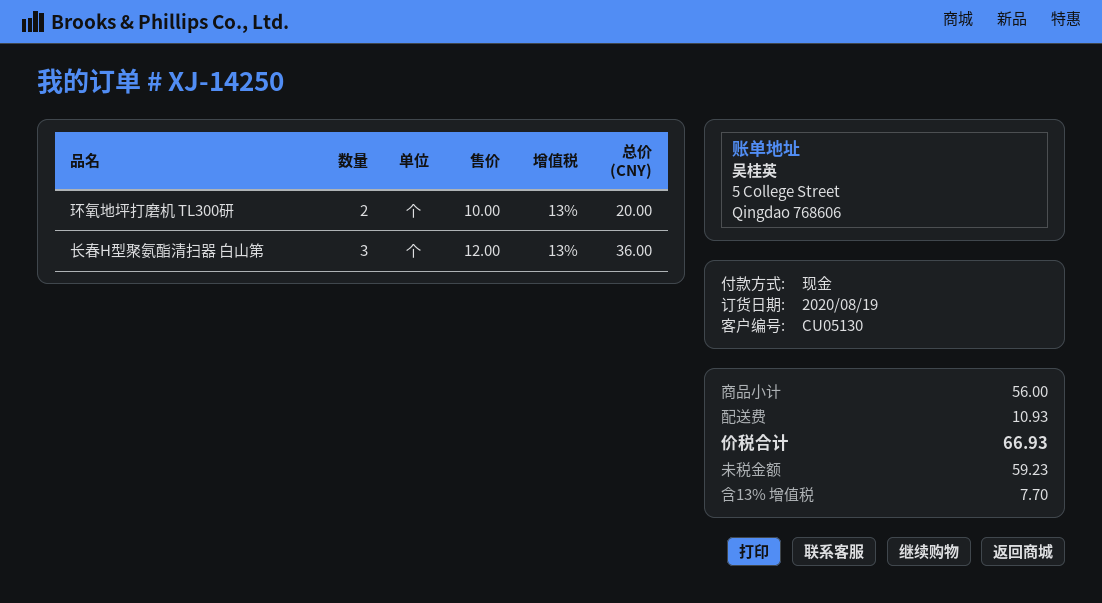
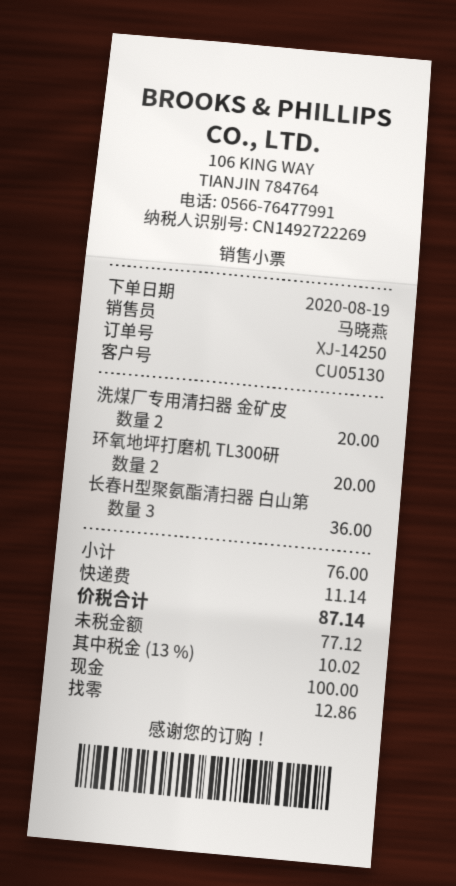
洗煤厂专用清扫器 金矿皮: none -> 2 for 20.00
subtotal: 56.00 -> 76.00
shipping: 10.93 -> 11.14
net: 59.23 -> 77.12
tax: 13% = 7.70 -> 13% = 10.02
total: 66.93 -> 87.14

